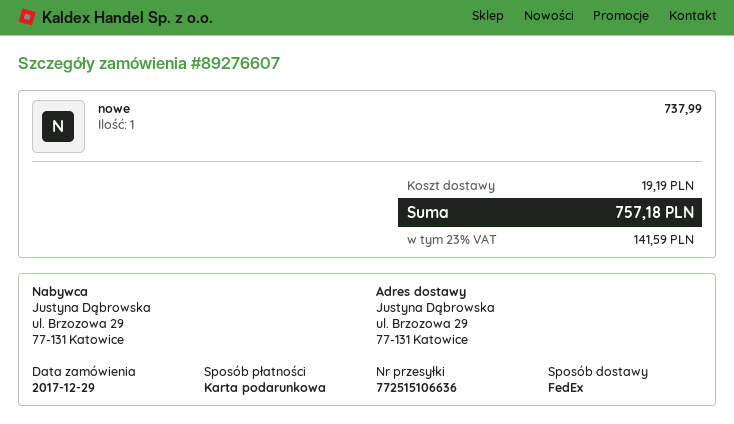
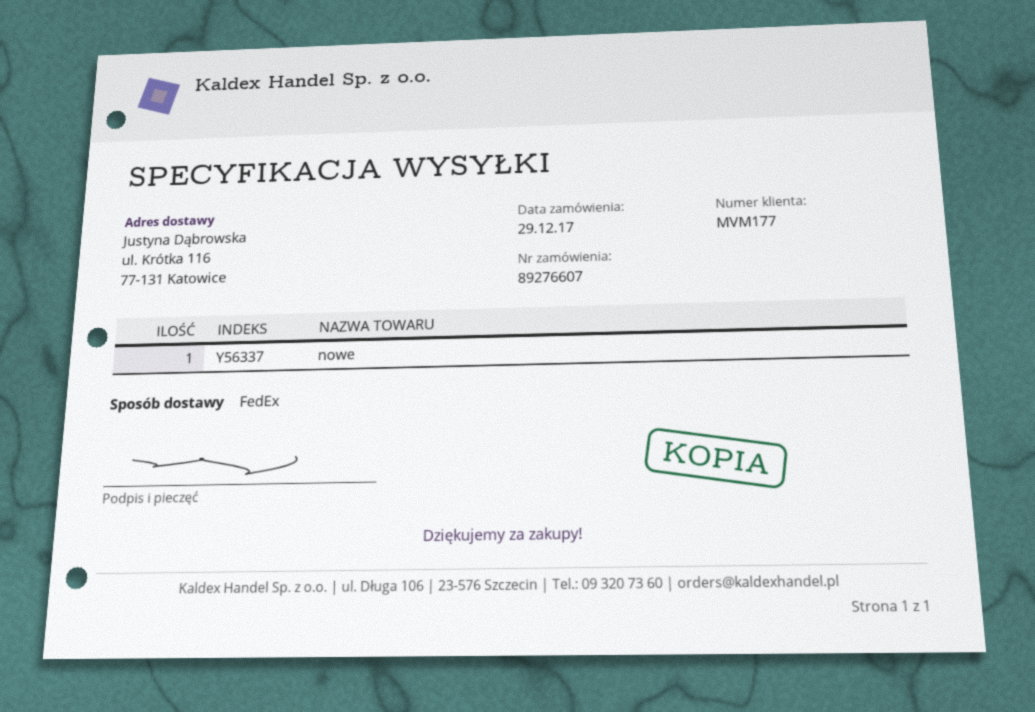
ship to: ul. Brzozowa 29, 77-131 Katowice -> ul. Krótka 116, 77-131 Katowice

